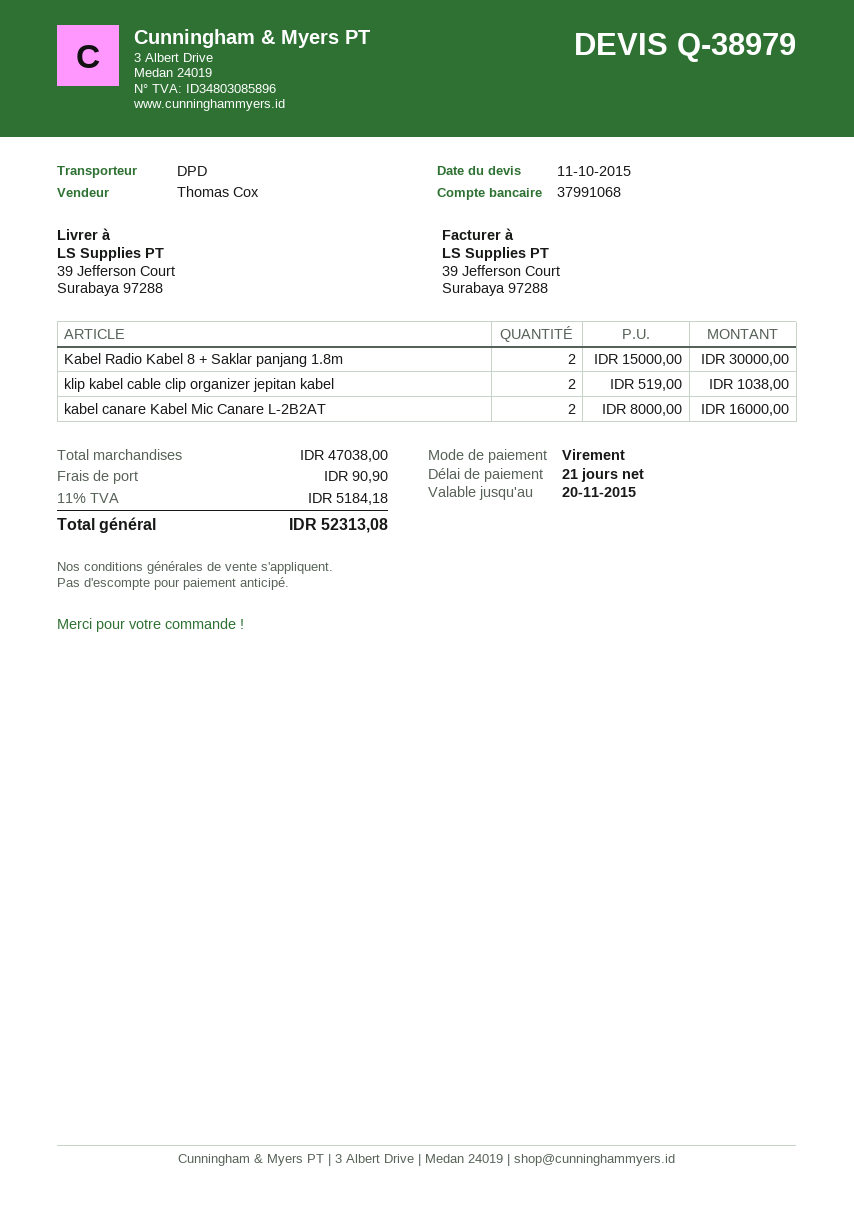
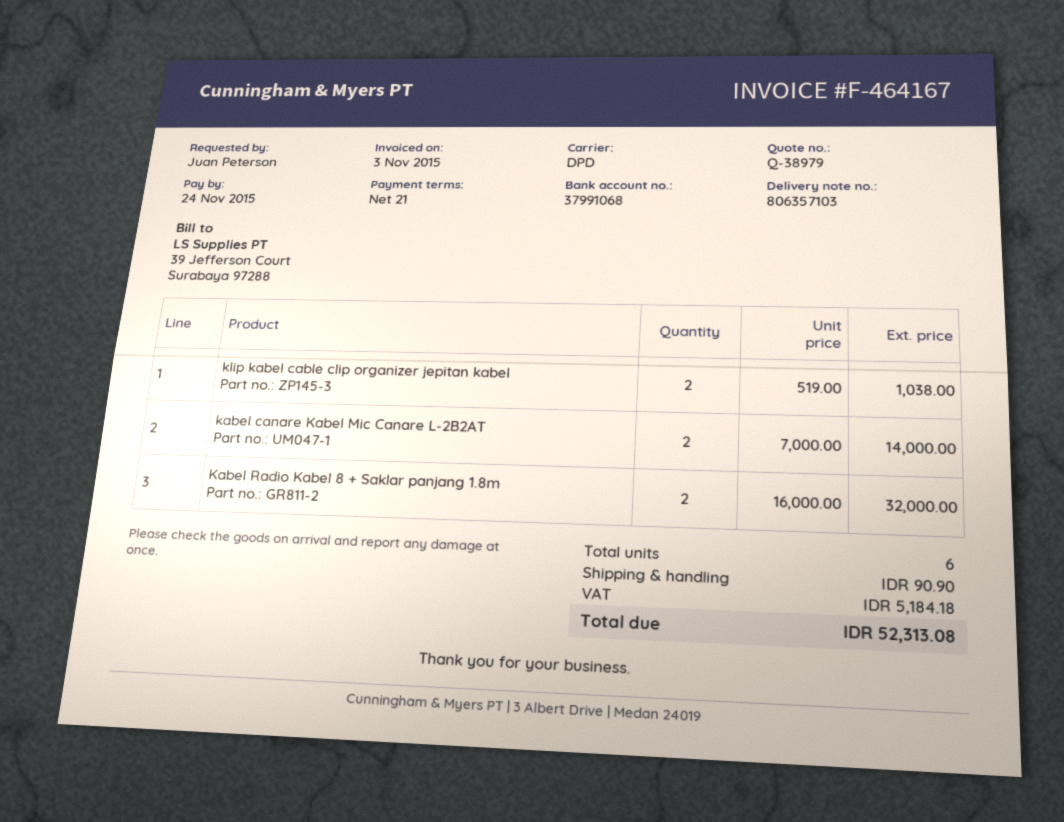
Kabel Radio Kabel 8 + Saklar panjang 1.8m: 2 x 15000.00 = 30000.00 -> 2 x 16000.00 = 32000.00
kabel canare Kabel Mic Canare L-2B2AT: 2 x 8000.00 = 16000.00 -> 2 x 7000.00 = 14000.00

